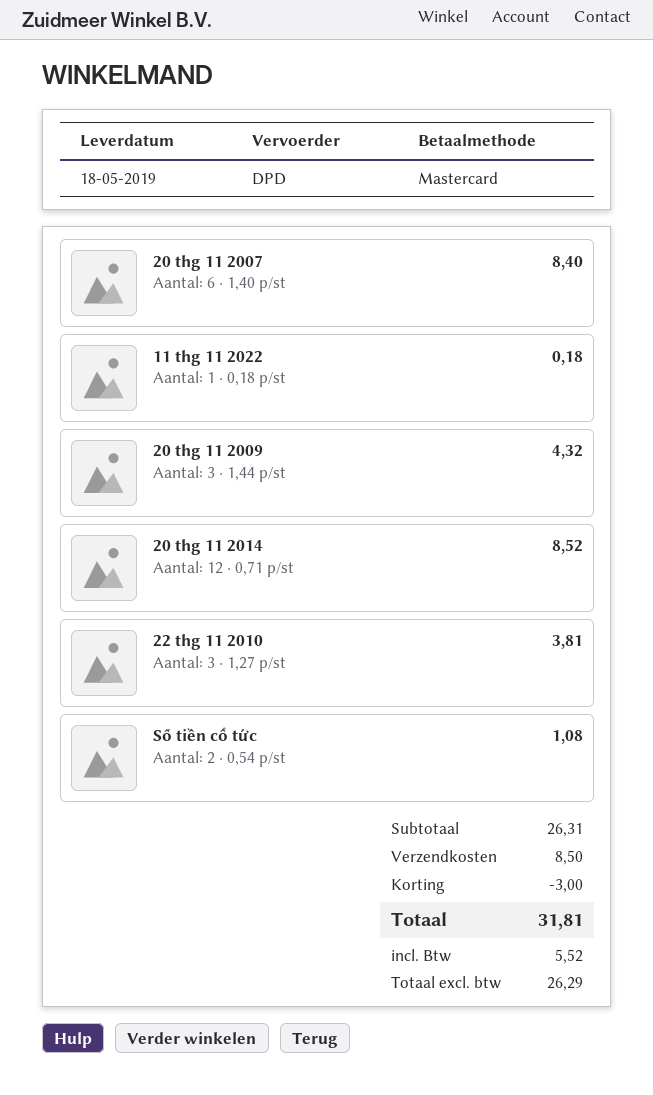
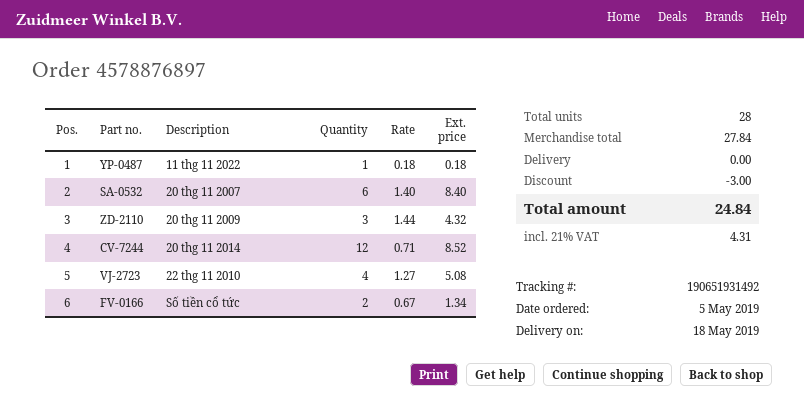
22 thg 11 2010: 3 x 1.27 = 3.81 -> 4 x 1.27 = 5.08
Số tiền cổ tức: 2 x 0.54 = 1.08 -> 2 x 0.67 = 1.34
subtotal: 26.31 -> 27.84
shipping: 8.50 -> 0.00
tax: 5.52 -> 4.31
total: 31.81 -> 24.84

